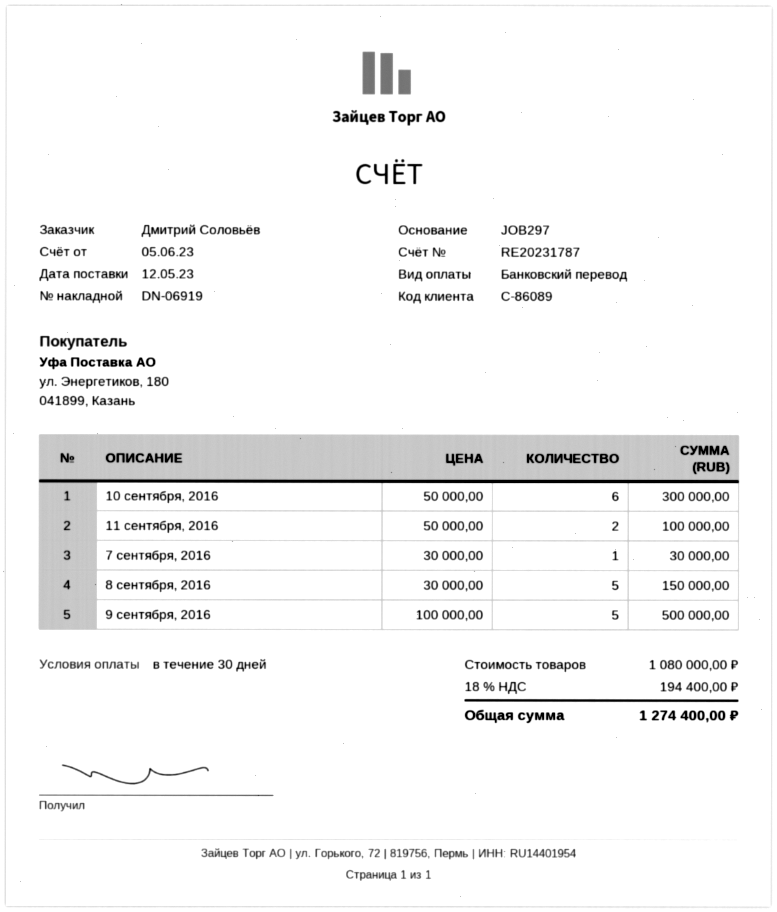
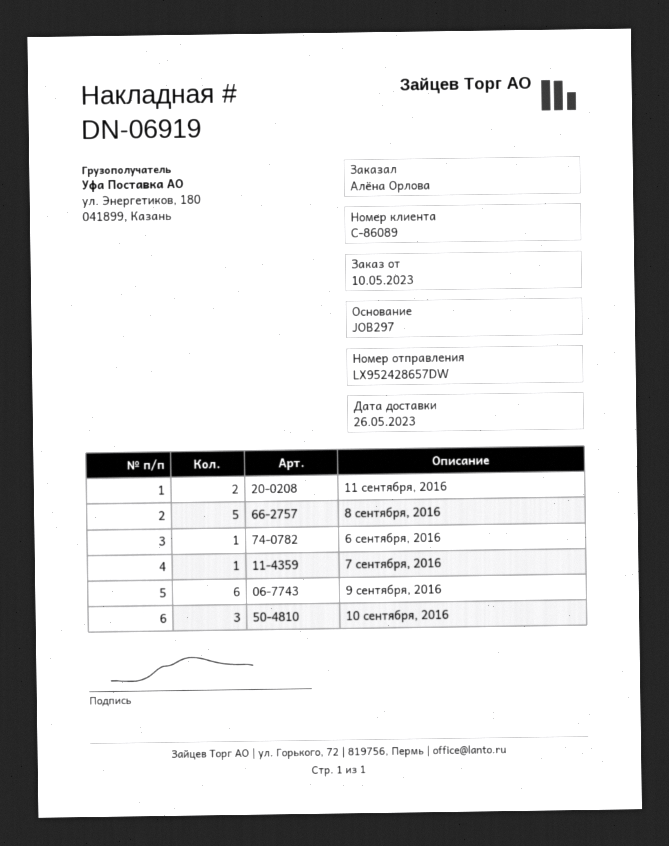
delivery date: 2023-05-12 -> 2023-05-26
ordered by: Дмитрий Соловьёв -> Алёна Орлова
10 сентября, 2016: 6 -> 3
9 сентября, 2016: 5 -> 6
6 сентября, 2016: none -> 1

